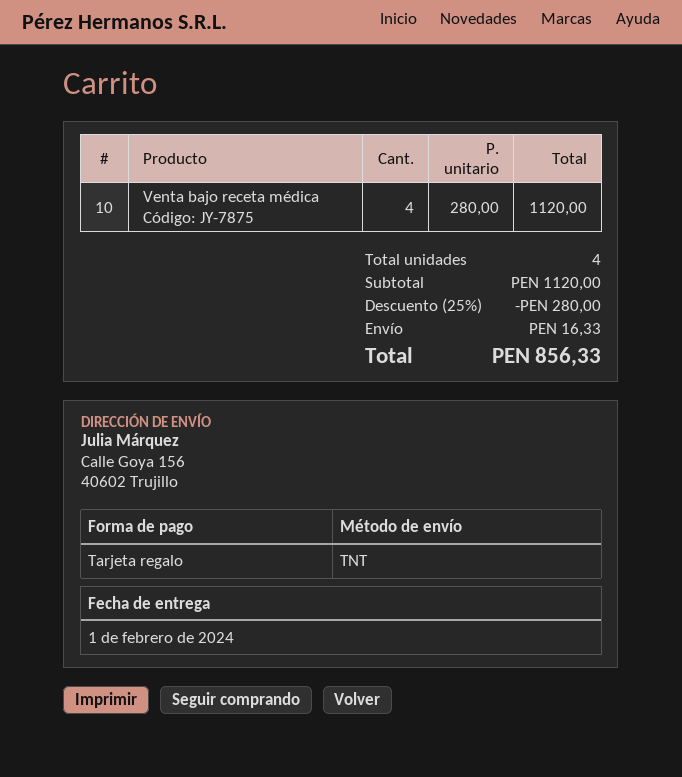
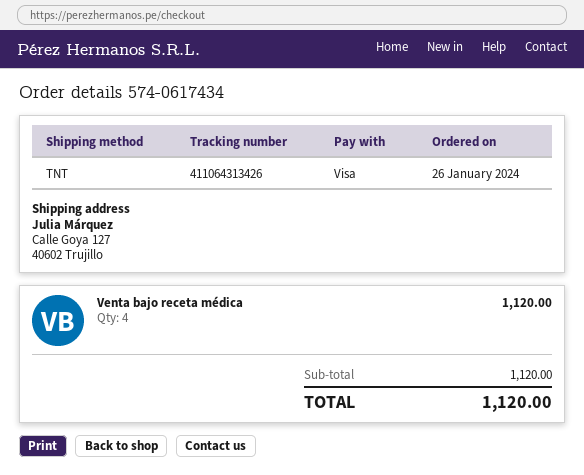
payment method: gift card -> Visa
ship to: Calle Goya 156, 40602 Trujillo -> Calle Goya 127, 40602 Trujillo
discount: 25% = 280.00 -> none
shipping: 16.33 -> none
total: 856.33 -> 1120.00

